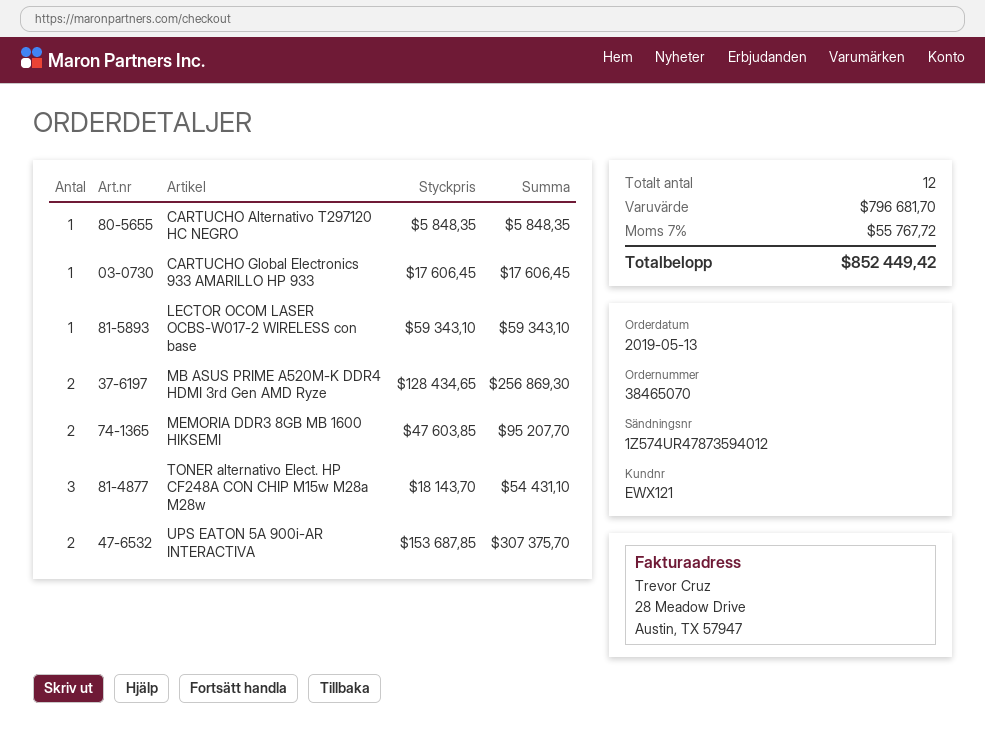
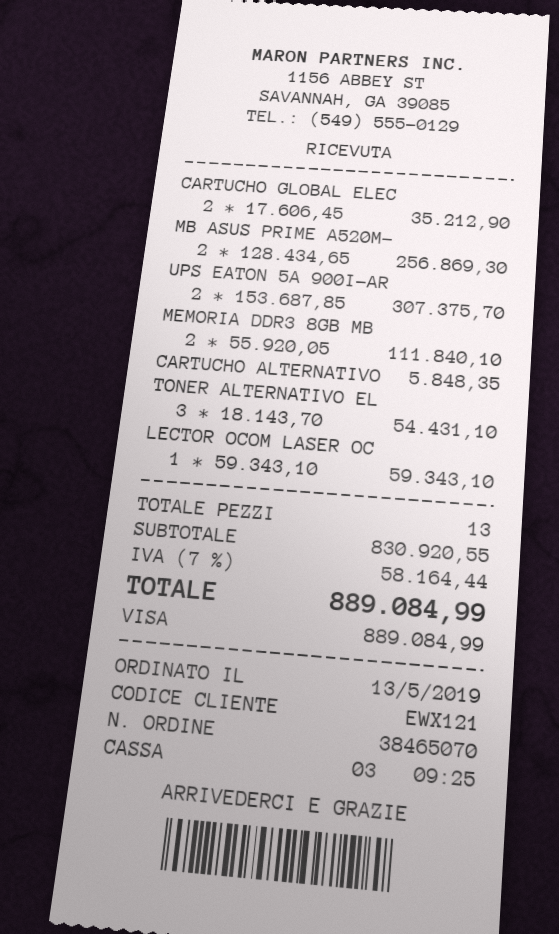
CARTUCHO Global Electronics 933 AMARILLO HP 933: 1 x 17606.45 = 17606.45 -> 2 x 17606.45 = 35212.90
MEMORIA DDR3 8GB MB 1600 HIKSEMI: 2 x 47603.85 = 95207.70 -> 2 x 55920.05 = 111840.10
total quantity: 12 -> 13
subtotal: 796681.70 -> 830920.55
tax: 7% = 55767.72 -> 7% = 58164.44
total: 852449.42 -> 889084.99

